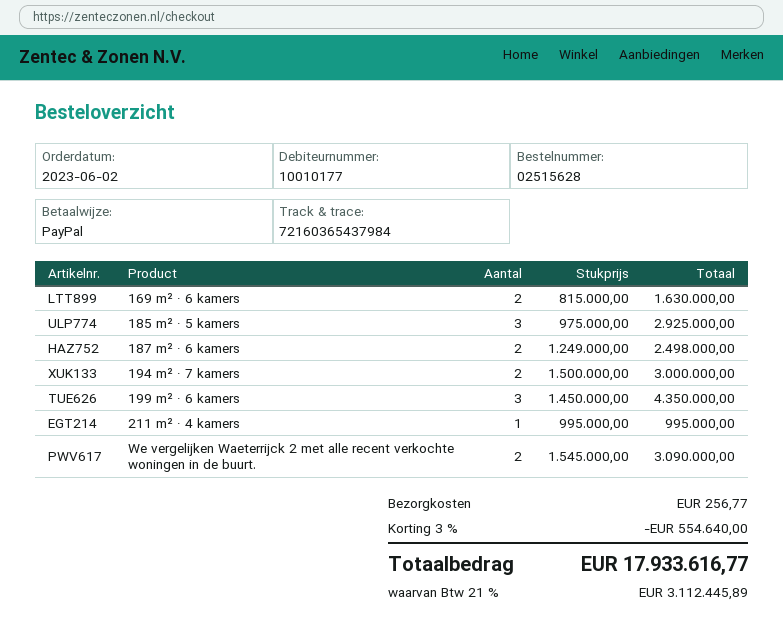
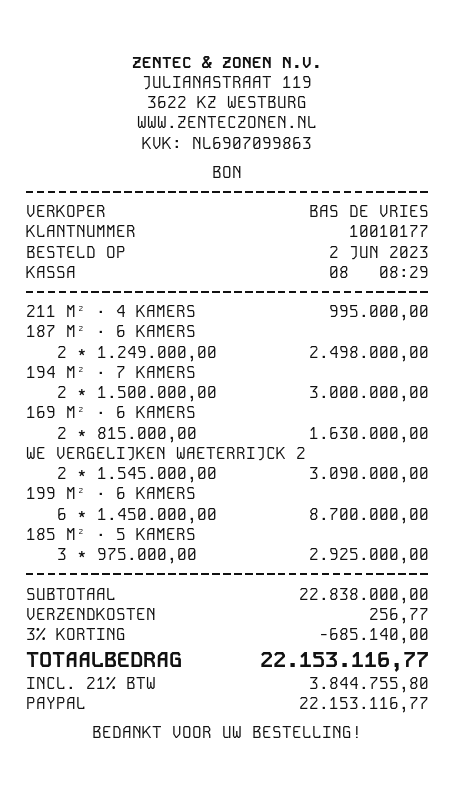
199 m² · 6 kamers: 3 x 1450000.00 = 4350000.00 -> 6 x 1450000.00 = 8700000.00
discount: 3% = 554640.00 -> 3% = 685140.00
tax: 21% = 3112445.89 -> 21% = 3844755.80
total: 17933616.77 -> 22153116.77

